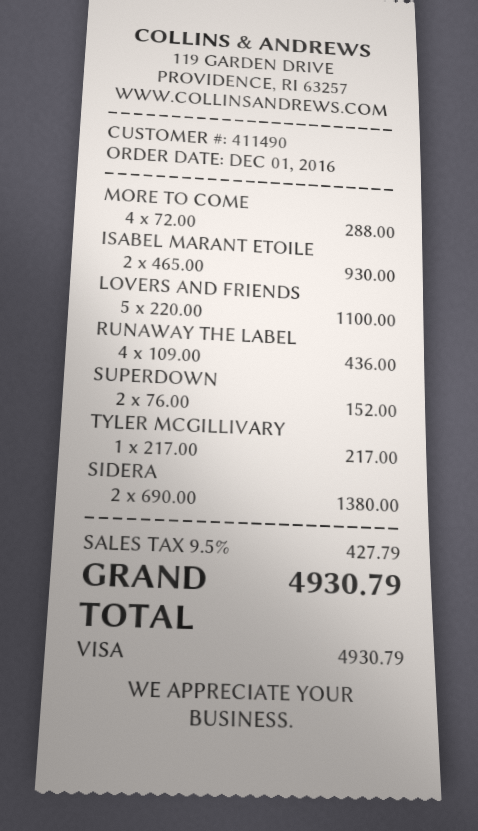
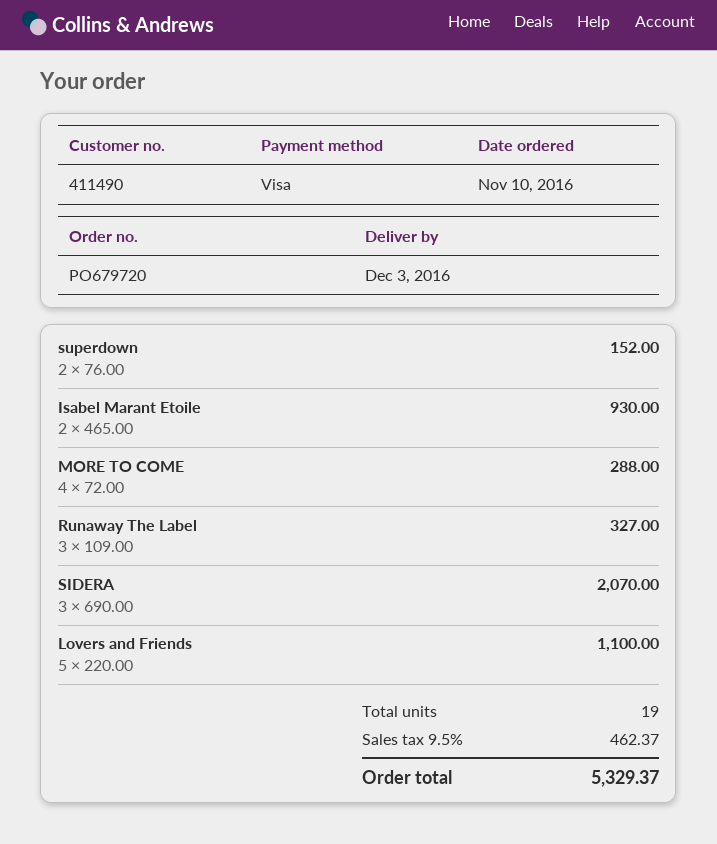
order date: 2016-12-01 -> 2016-11-10
RUNAWAY THE LABEL: 4 x 109.00 = 436.00 -> 3 x 109.00 = 327.00
TYLER MCGILLIVARY: 1 x 217.00 = 217.00 -> none
SIDERA: 2 x 690.00 = 1380.00 -> 3 x 690.00 = 2070.00
tax: 9.5% = 427.79 -> 9.5% = 462.37
total: 4930.79 -> 5329.37

